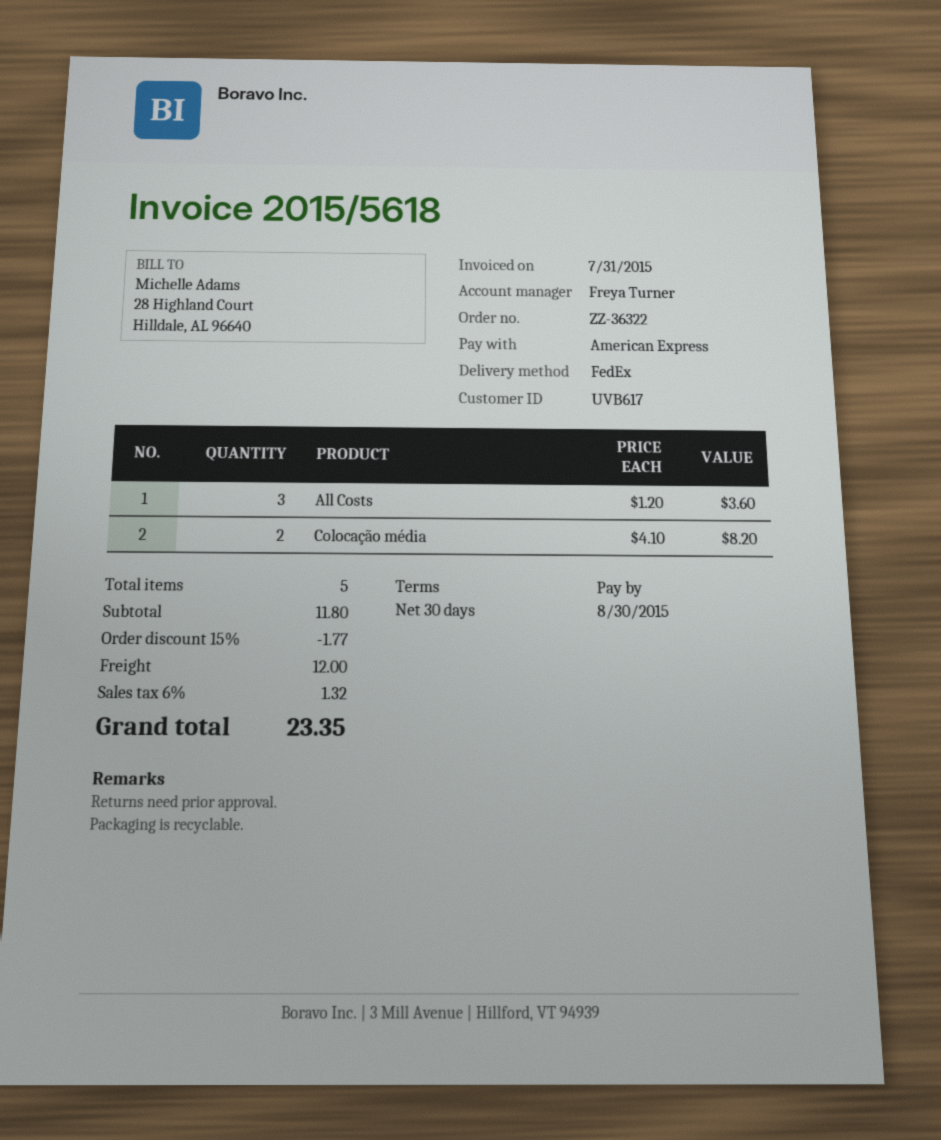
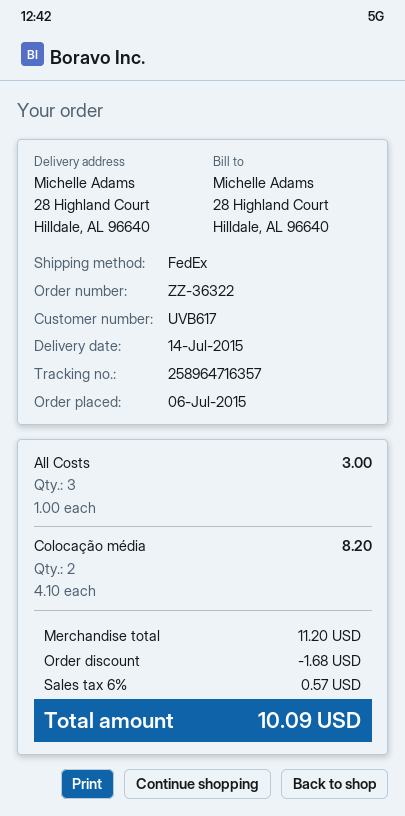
All Costs: 3 x 1.20 = 3.60 -> 3 x 1.00 = 3.00
subtotal: 11.80 -> 11.20
discount: 1.77 -> 1.68
shipping: 12.00 -> none
tax: 6% = 1.32 -> 6% = 0.57
total: 23.35 -> 10.09

